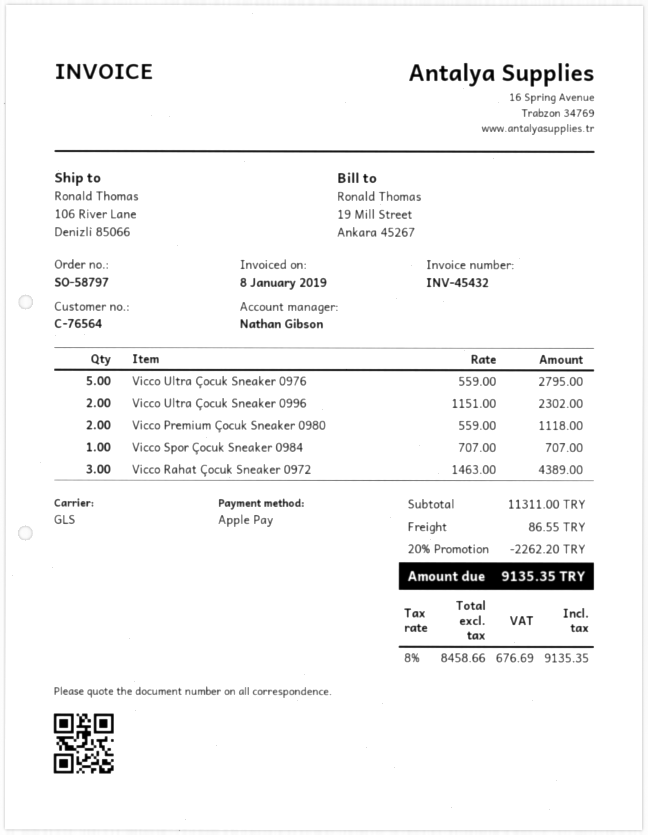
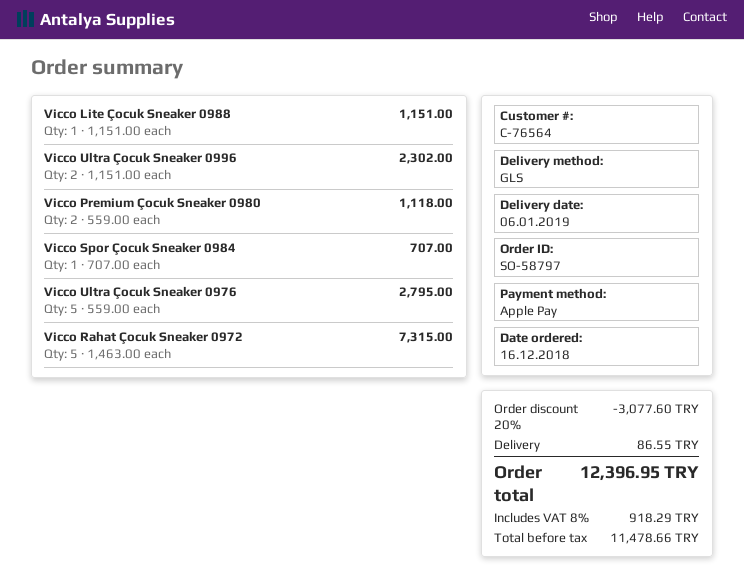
Vicco Rahat Çocuk Sneaker 0972: 3 x 1463.00 = 4389.00 -> 5 x 1463.00 = 7315.00
Vicco Lite Çocuk Sneaker 0988: none -> 1 x 1151.00 = 1151.00
discount: 20% = 2262.20 -> 20% = 3077.60
net: 8458.66 -> 11478.66
tax: 8% = 676.69 -> 8% = 918.29
total: 9135.35 -> 12396.95

